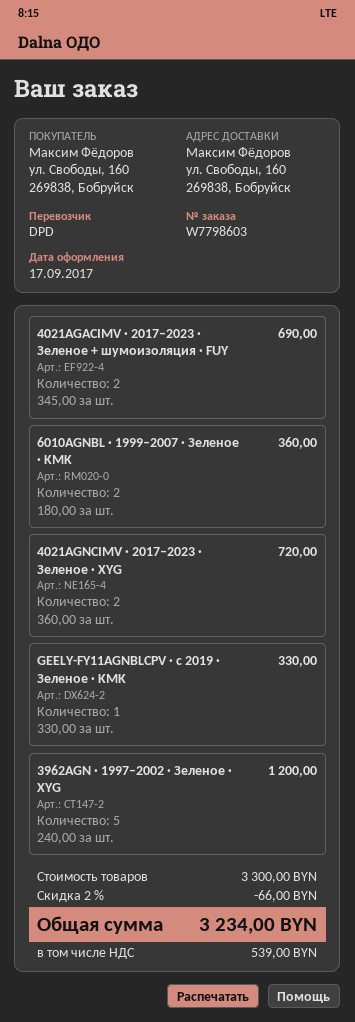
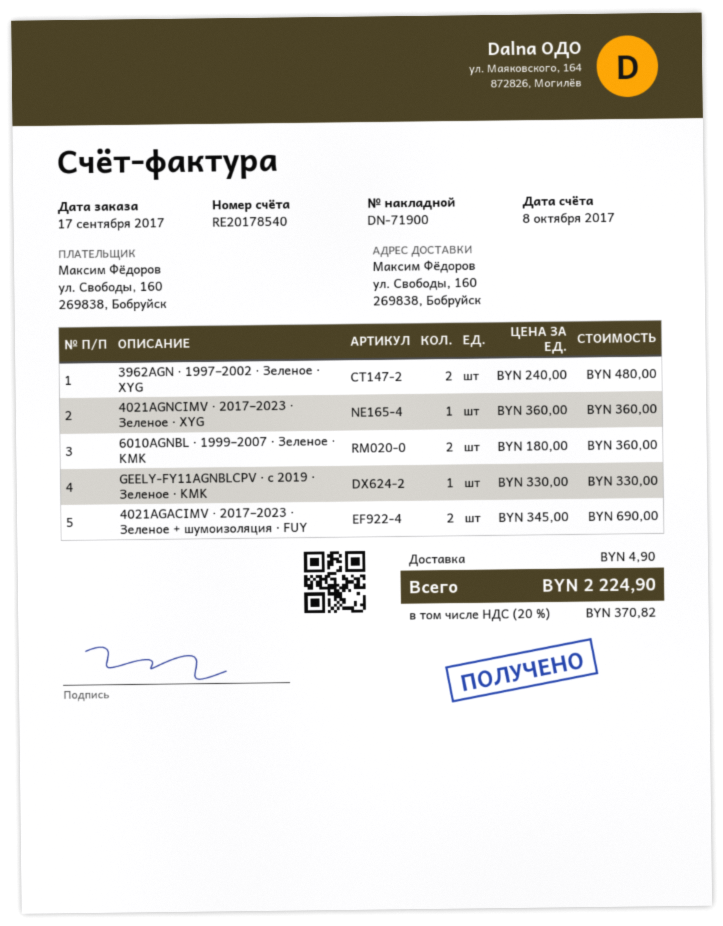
4021AGNCIMV · 2017–2023 · Зеленое · XYG: 2 x 360.00 = 720.00 -> 1 x 360.00 = 360.00
3962AGN · 1997–2002 · Зеленое · XYG: 5 x 240.00 = 1200.00 -> 2 x 240.00 = 480.00
discount: 2% = 66.00 -> none
shipping: none -> 4.90
tax: 539.00 -> 370.82
total: 3234.00 -> 2224.90

